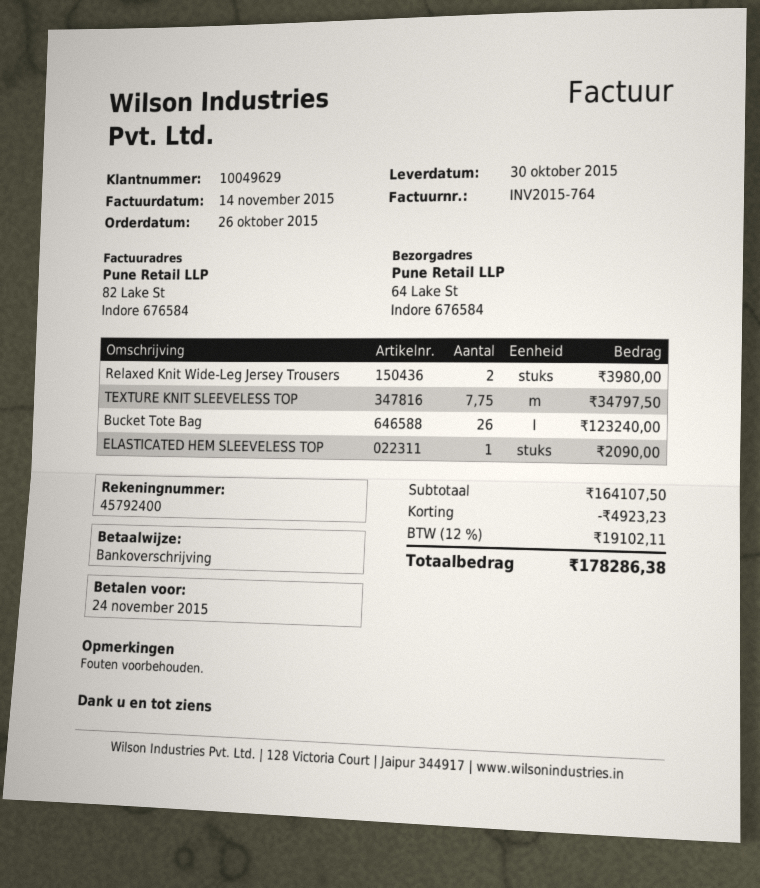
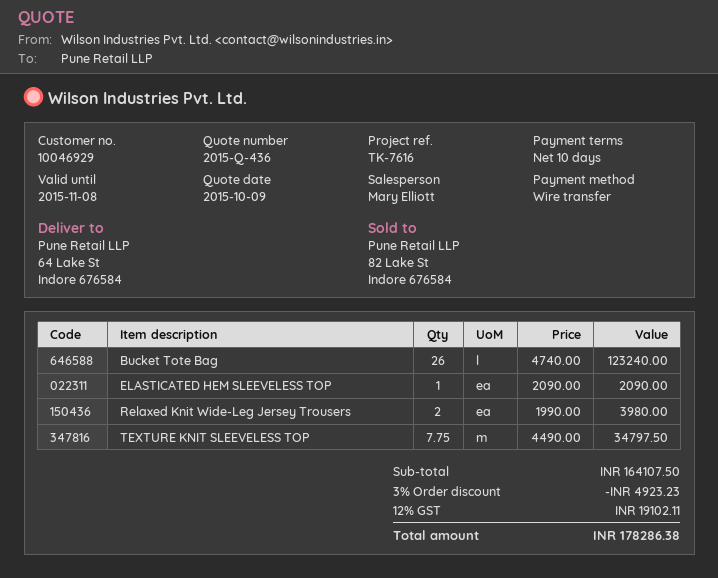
customer number: 10049629 -> 10046929

